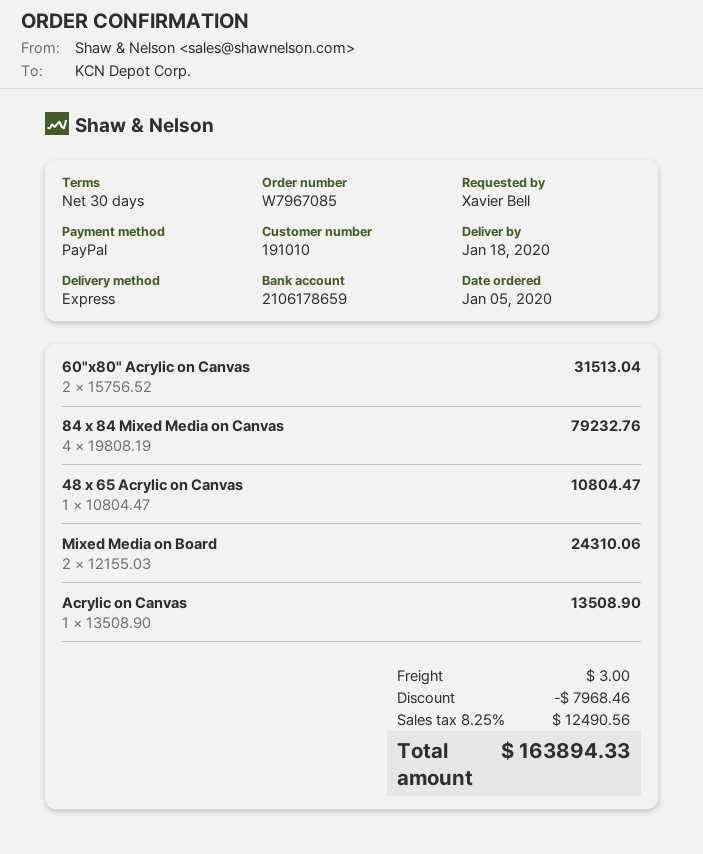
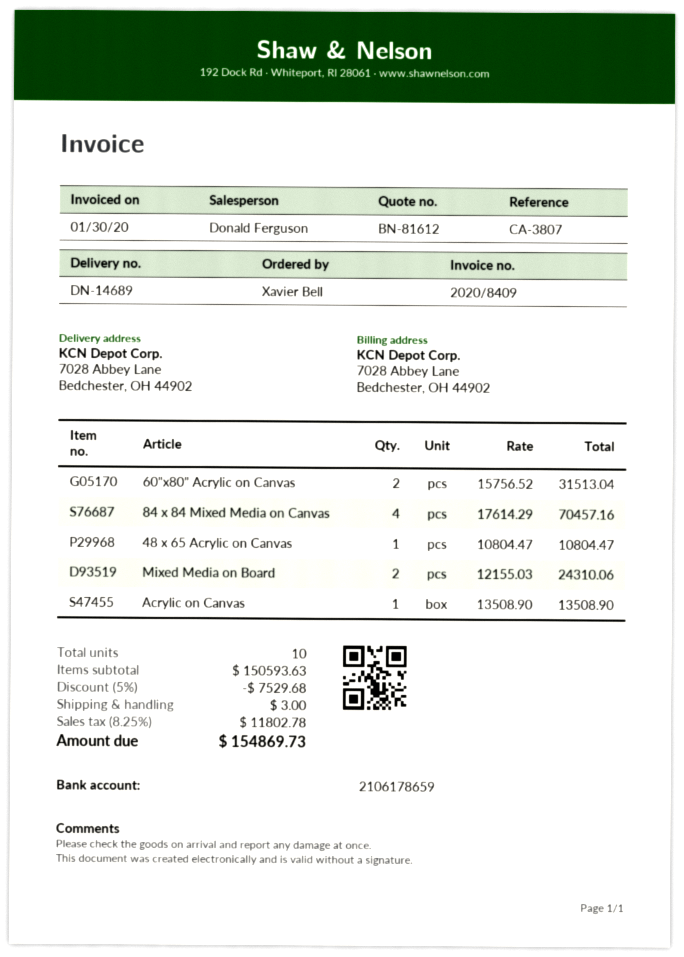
84 x 84 Mixed Media on Canvas: 4 x 19808.19 = 79232.76 -> 4 x 17614.29 = 70457.16
discount: 7968.46 -> 7529.68
tax: 8.25% = 12490.56 -> 8.25% = 11802.78
total: 163894.33 -> 154869.73

